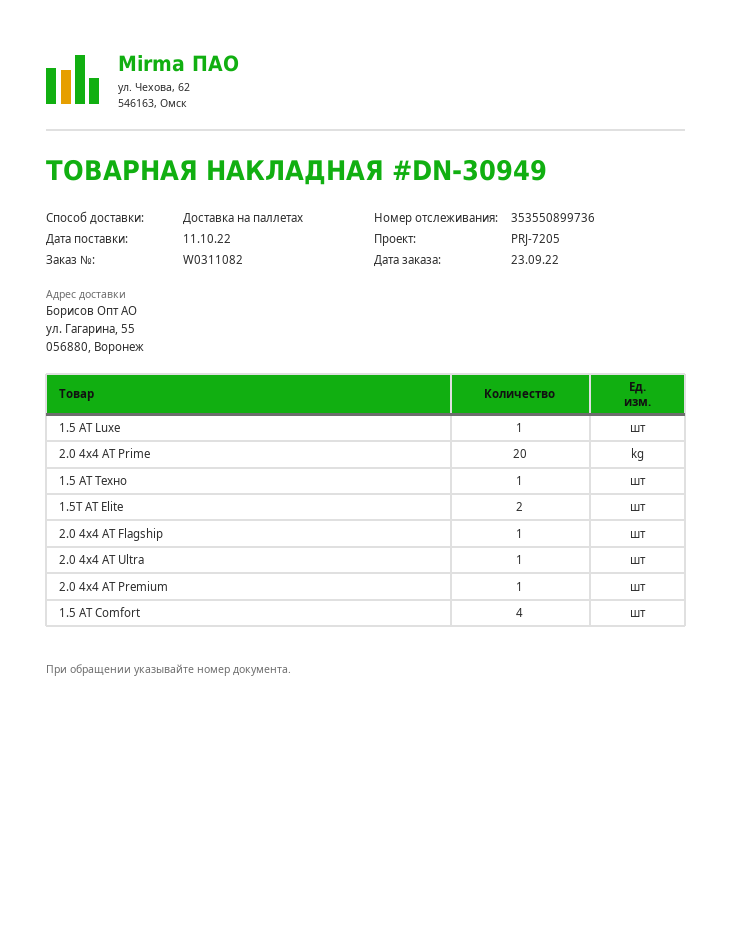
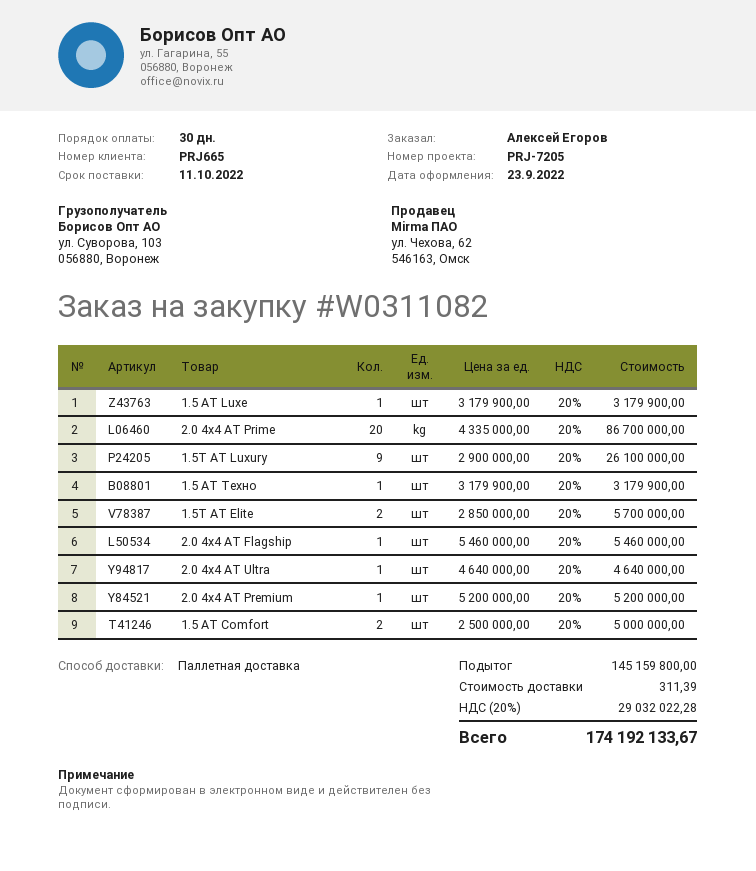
ship to: ул. Гагарина, 55, 056880, Воронеж -> ул. Суворова, 103, 056880, Воронеж
1.5 AT Comfort: 4 -> 2
1.5T AT Luxury: none -> 9

